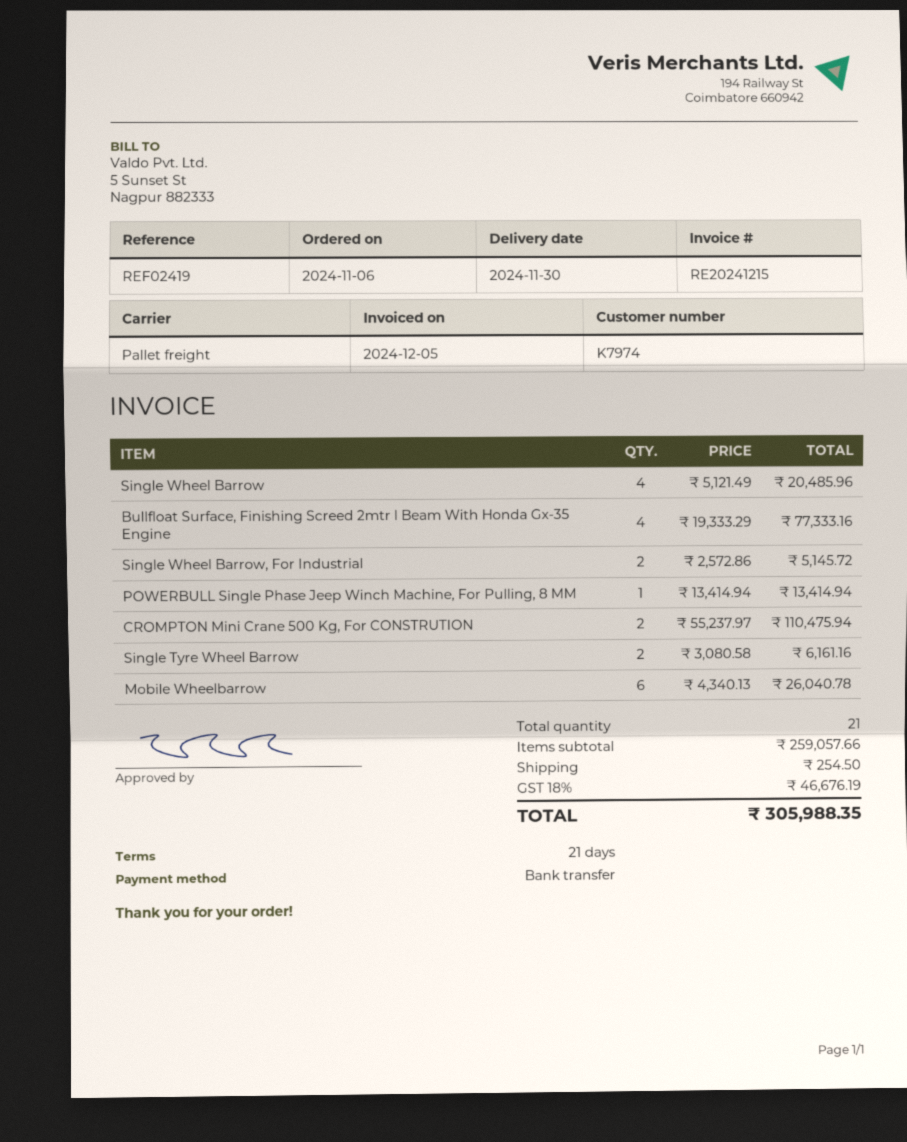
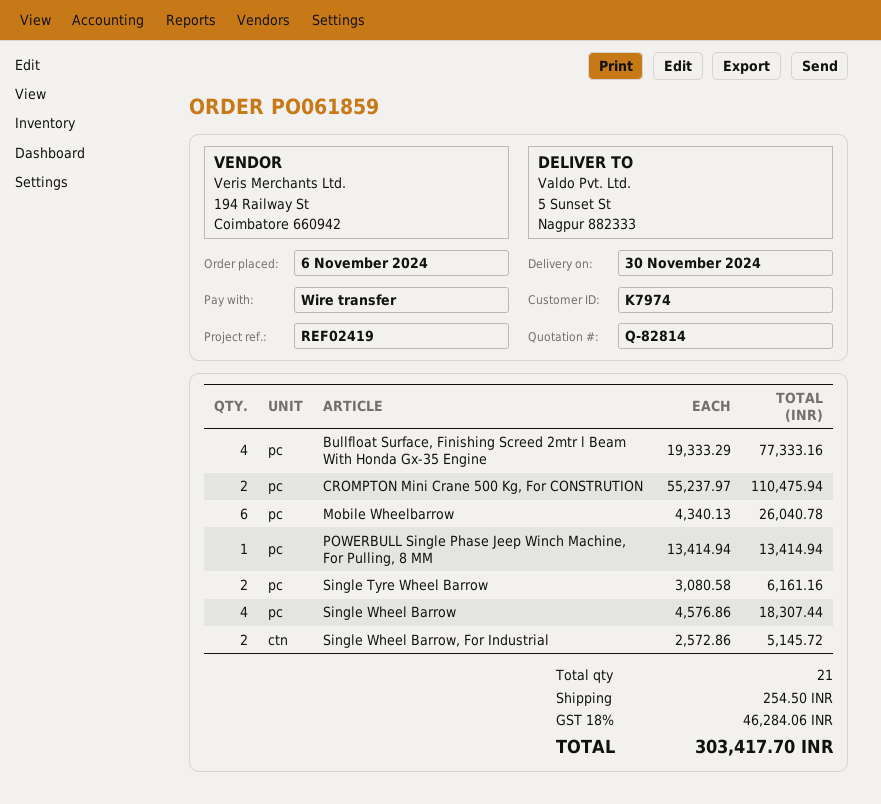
Single Wheel Barrow: 4 x 5121.49 = 20485.96 -> 4 x 4576.86 = 18307.44
tax: 18% = 46676.19 -> 18% = 46284.06
total: 305988.35 -> 303417.70

